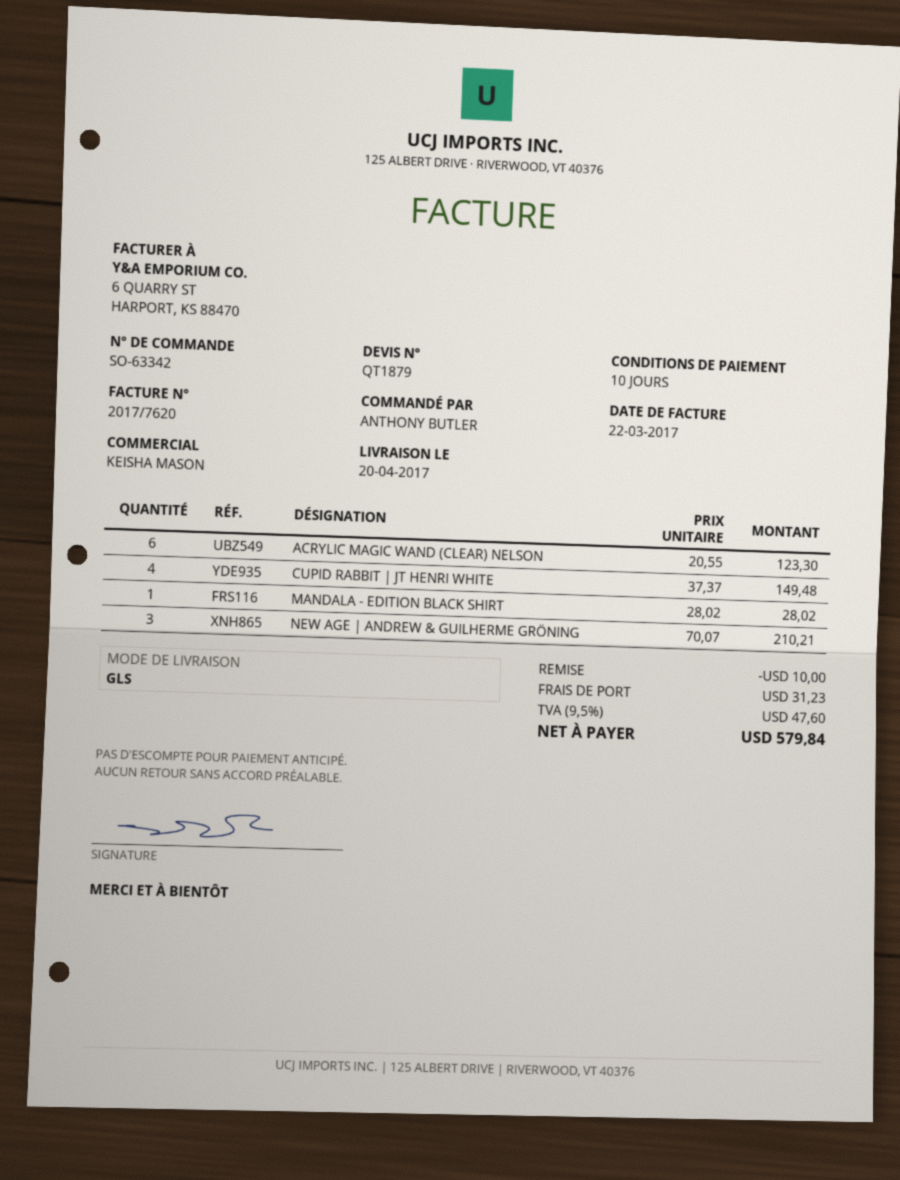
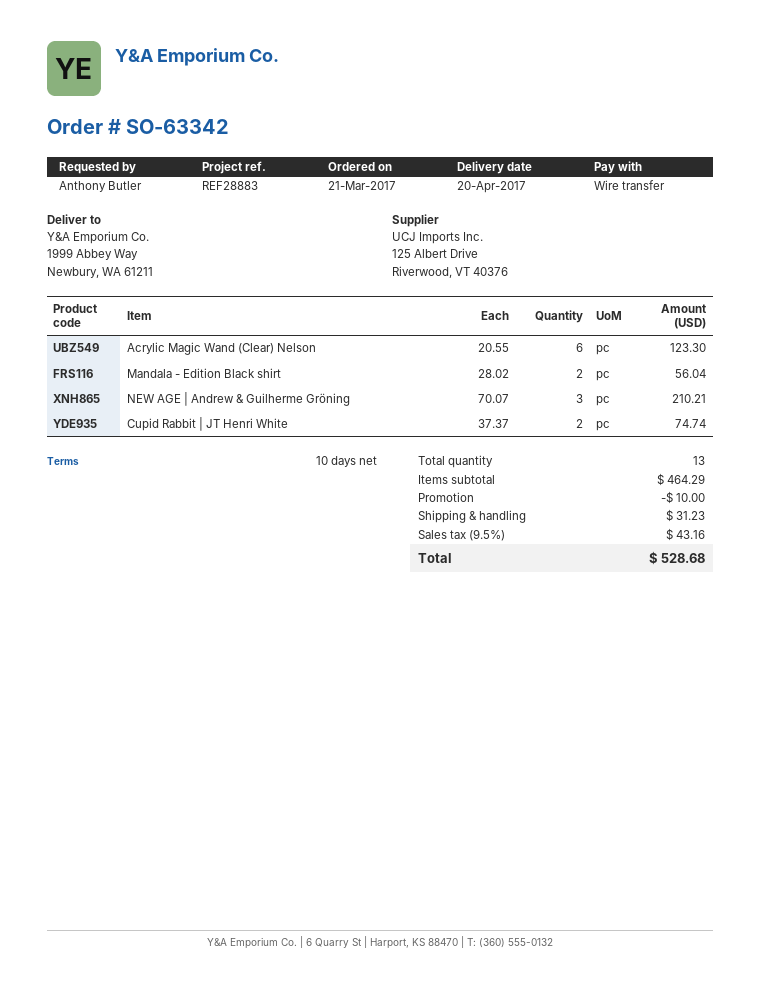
CUPID RABBIT | JT HENRI WHITE: 4 x 37.37 = 149.48 -> 2 x 37.37 = 74.74
MANDALA - EDITION BLACK SHIRT: 1 x 28.02 = 28.02 -> 2 x 28.02 = 56.04
tax: 9.5% = 47.60 -> 9.5% = 43.16
total: 579.84 -> 528.68

